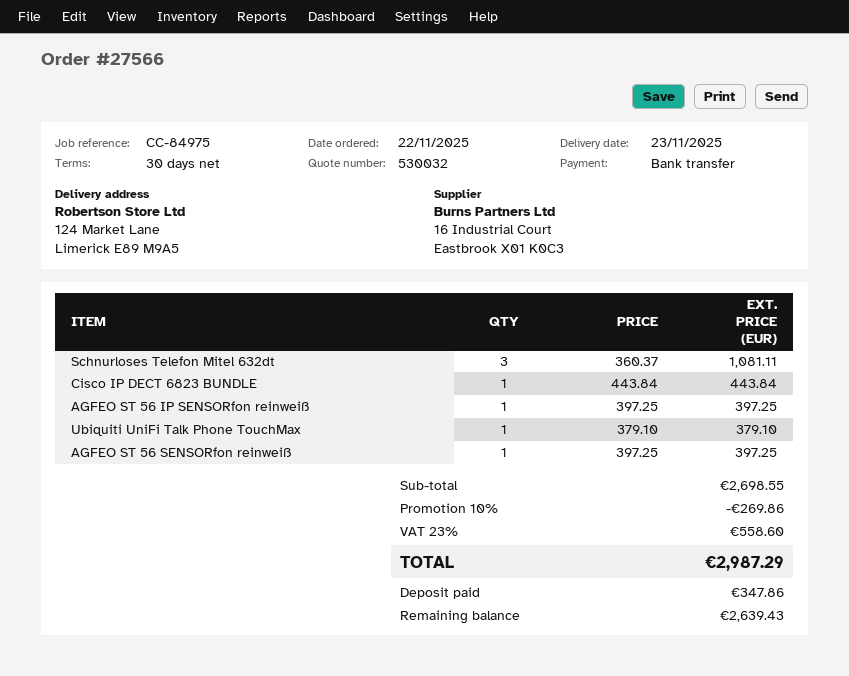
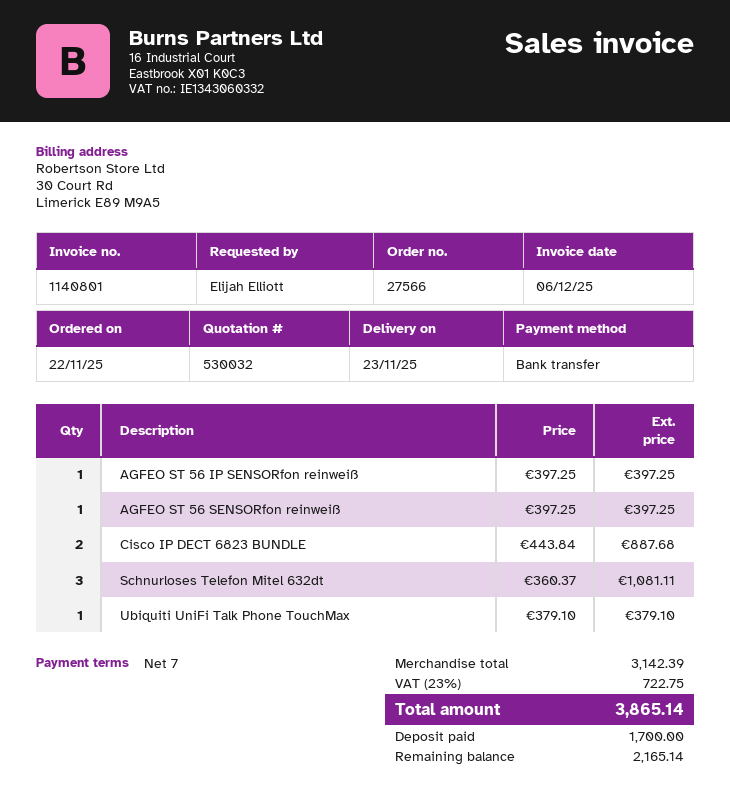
payment terms: 30 days -> 7 days
Cisco IP DECT 6823 BUNDLE: 1 x 443.84 = 443.84 -> 2 x 443.84 = 887.68
subtotal: 2698.55 -> 3142.39
discount: 10% = 269.86 -> none
tax: 23% = 558.60 -> 23% = 722.75
total: 2987.29 -> 3865.14
deposit: 347.86 -> 1700.00
balance: 2639.43 -> 2165.14

